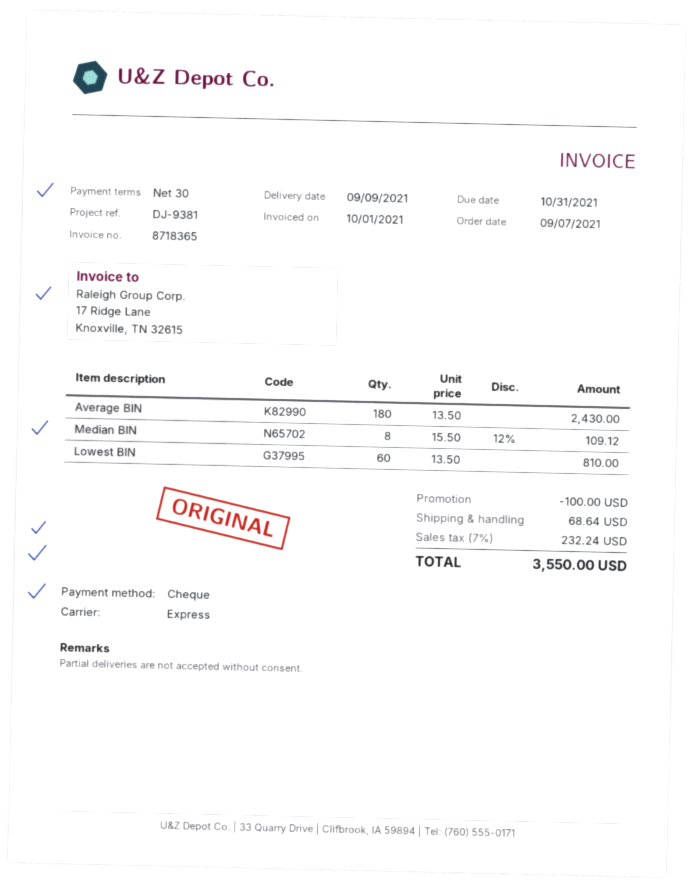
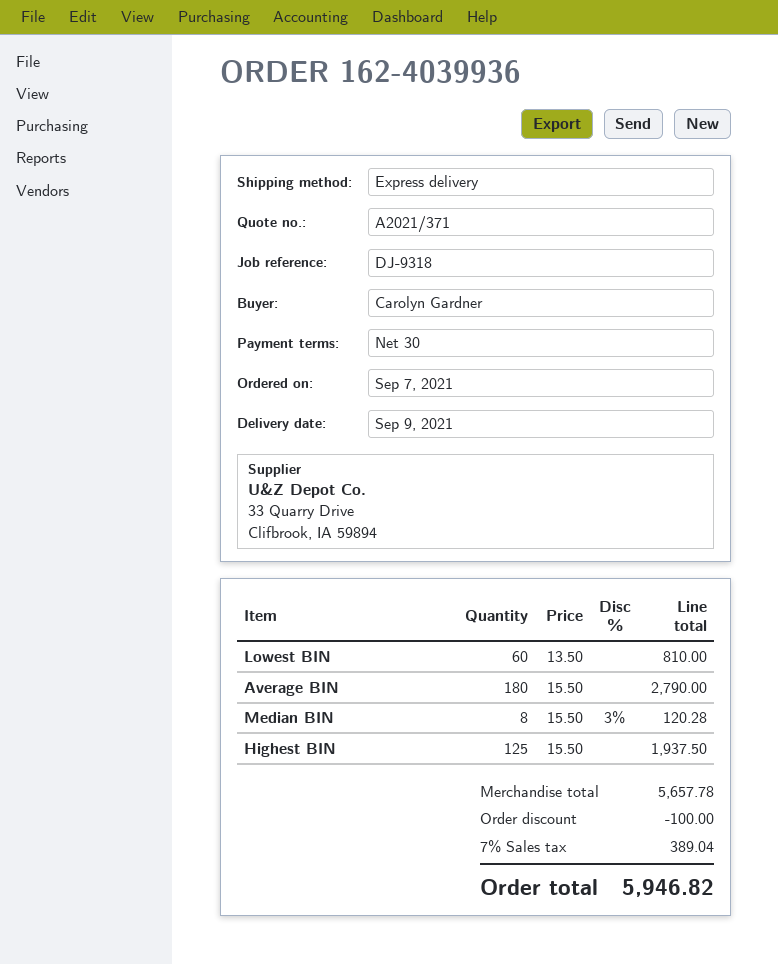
reference: DJ-9381 -> DJ-9318
Average BIN: 180 x 13.50 = 2430.00 -> 180 x 15.50 = 2790.00
Median BIN: 8 x 15.50 - 12% = 109.12 -> 8 x 15.50 - 3% = 120.28
Highest BIN: none -> 125 x 15.50 = 1937.50
shipping: 68.64 -> none
tax: 7% = 232.24 -> 7% = 389.04
total: 3550.00 -> 5946.82

